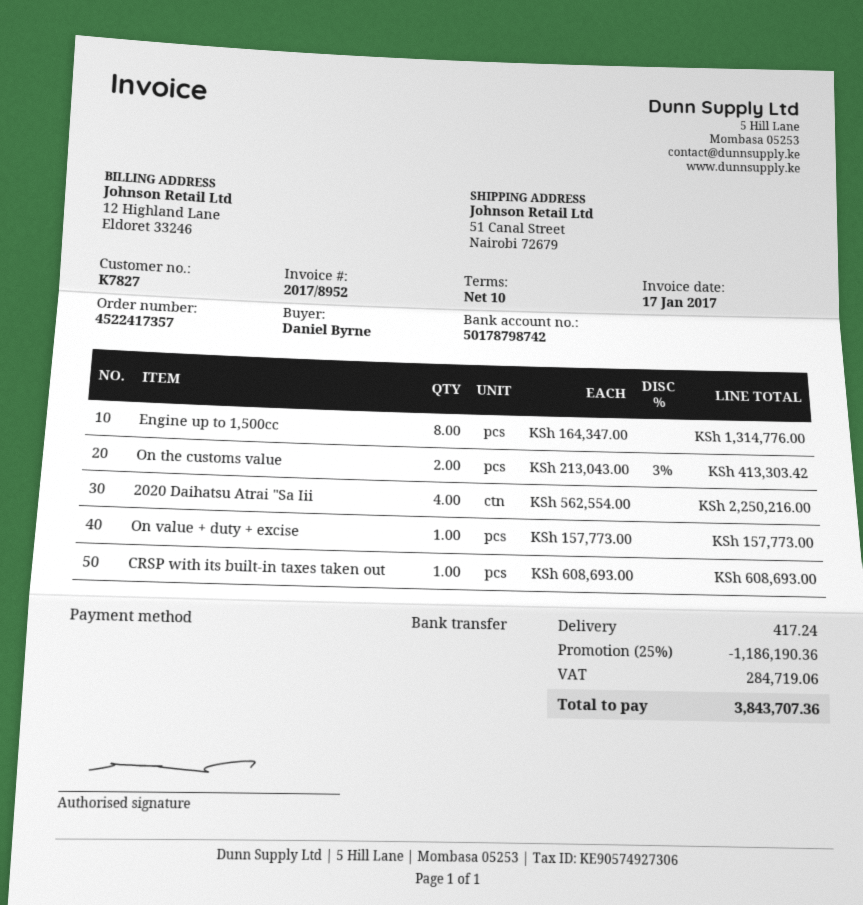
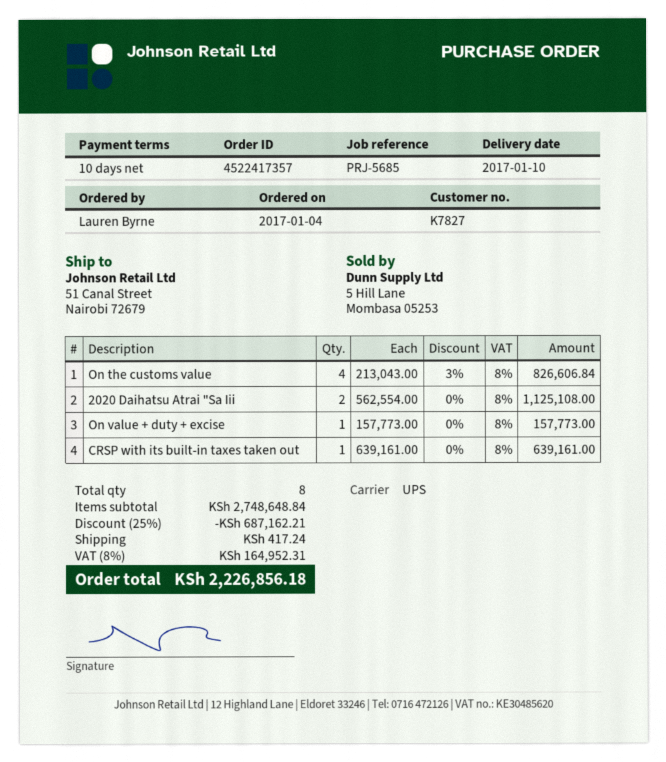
ordered by: Daniel Byrne -> Lauren Byrne
Engine up to 1,500cc: 8 x 164347.00 = 1314776.00 -> none
On the customs value: 2 x 213043.00 - 3% = 413303.42 -> 4 x 213043.00 - 3% = 826606.84
2020 Daihatsu Atrai "Sa Iii: 4 x 562554.00 = 2250216.00 -> 2 x 562554.00 = 1125108.00
CRSP with its built-in taxes taken out: 1 x 608693.00 = 608693.00 -> 1 x 639161.00 = 639161.00
discount: 25% = 1186190.36 -> 25% = 687162.21
tax: 284719.06 -> 164952.31
total: 3843707.36 -> 2226856.18

